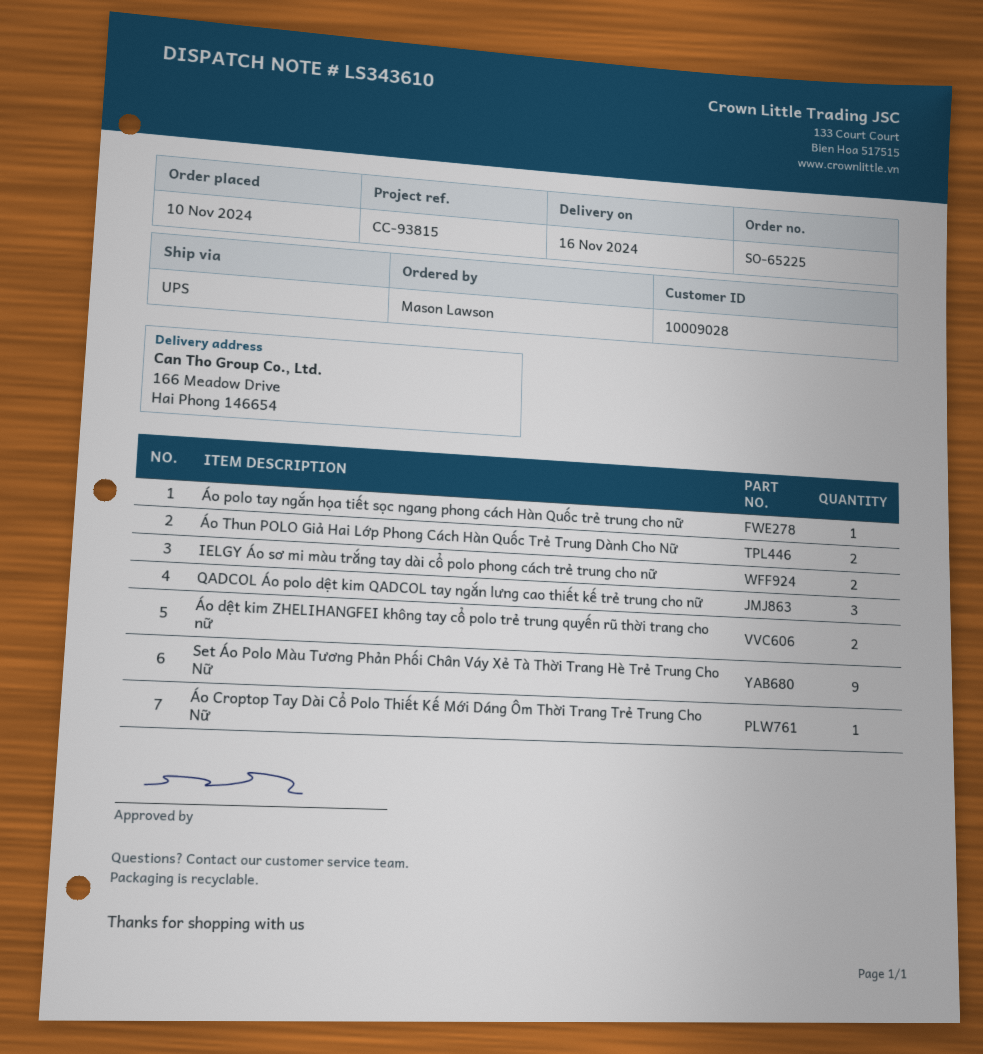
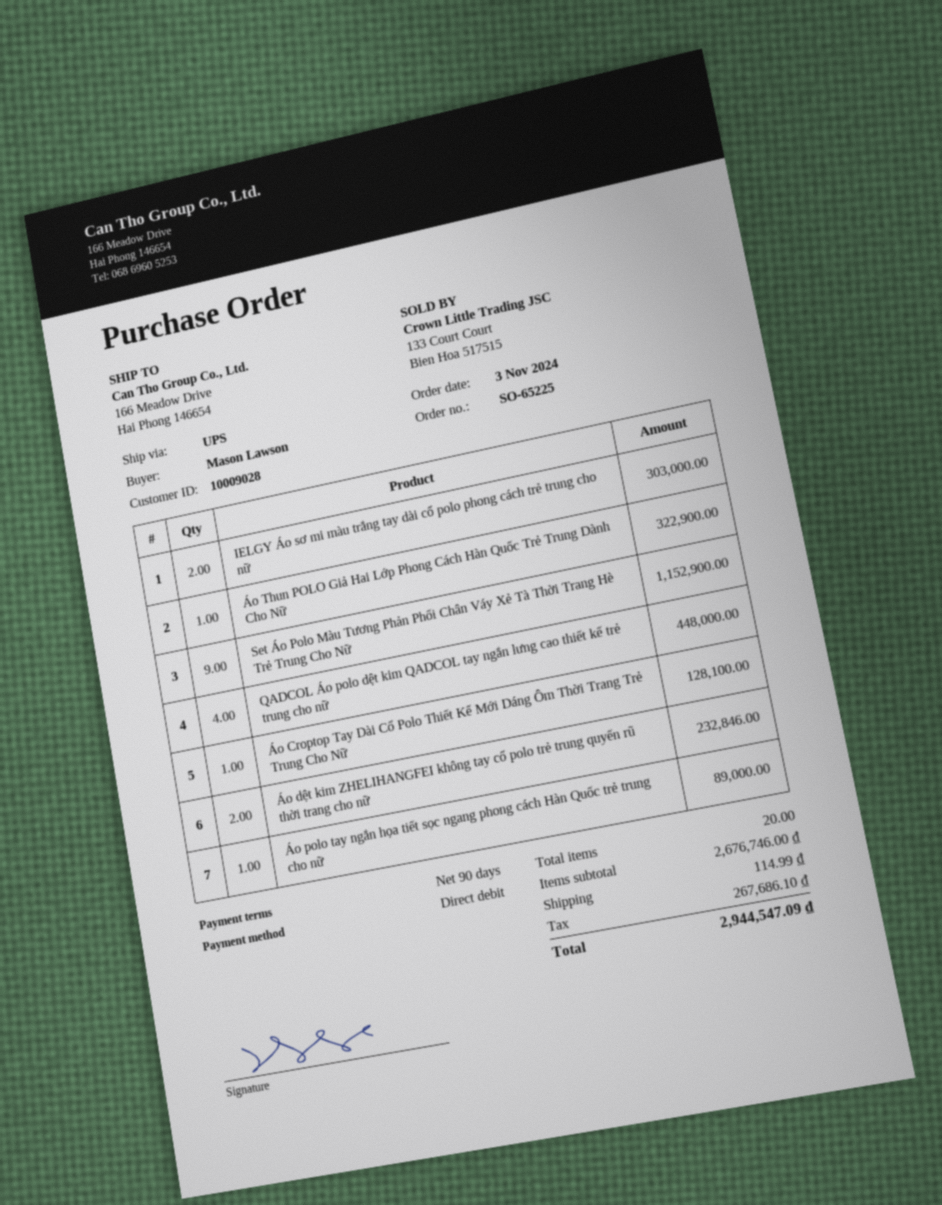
order date: 2024-11-10 -> 2024-11-03
Áo Thun POLO Giả Hai Lớp Phong Cách Hàn Quốc Trẻ Trung Dành Cho Nữ: 2 -> 1
QADCOL Áo polo dệt kim QADCOL tay ngắn lưng cao thiết kế trẻ trung cho nữ: 3 -> 4

